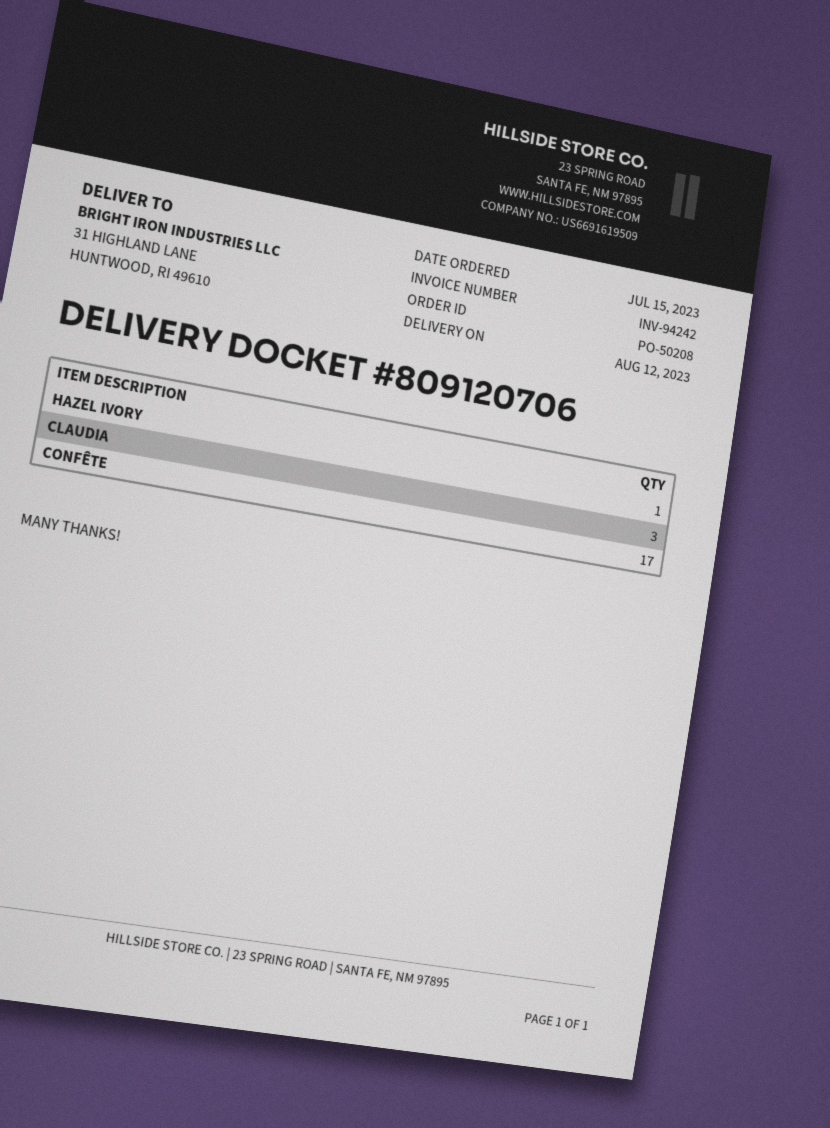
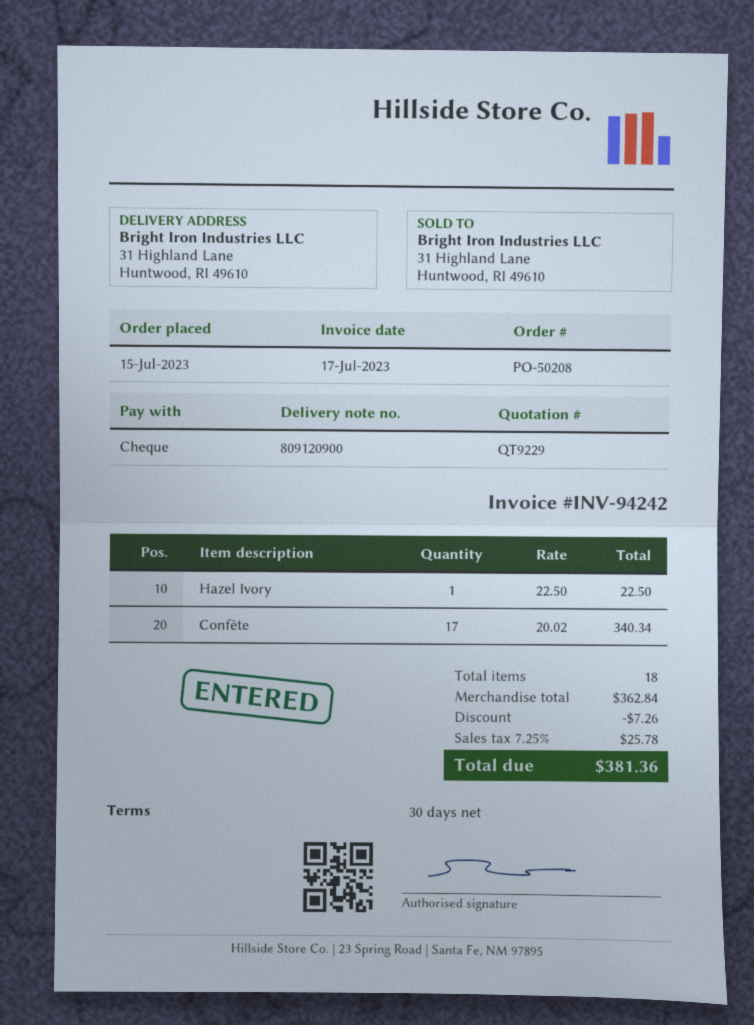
delivery note number: 809120706 -> 809120900
CLAUDIA: 3 -> none

